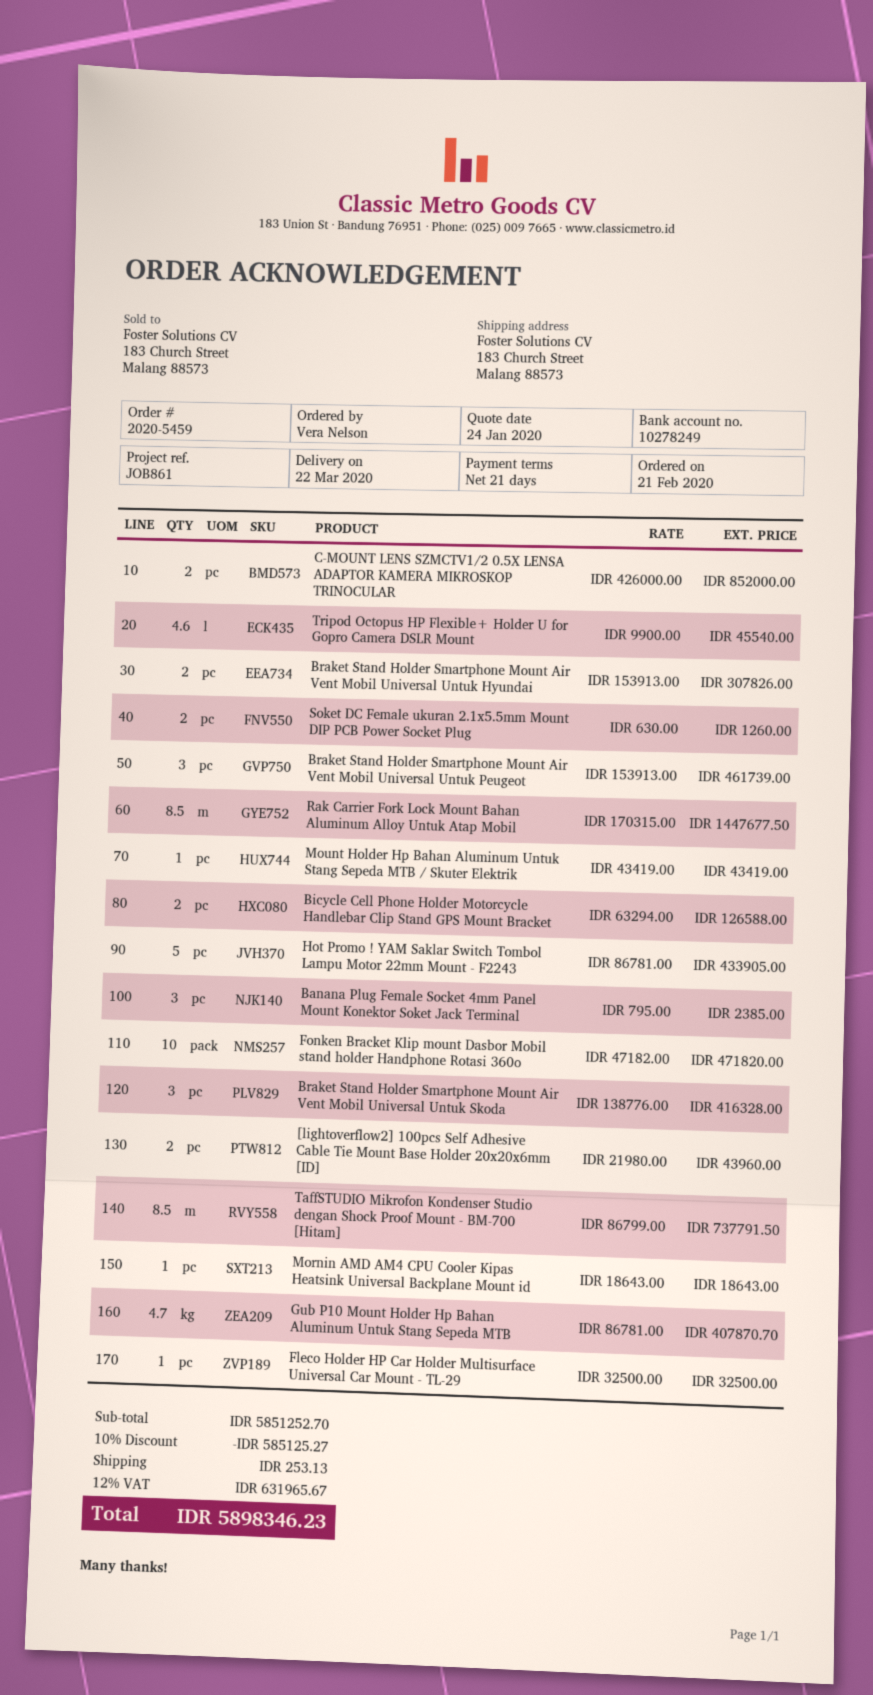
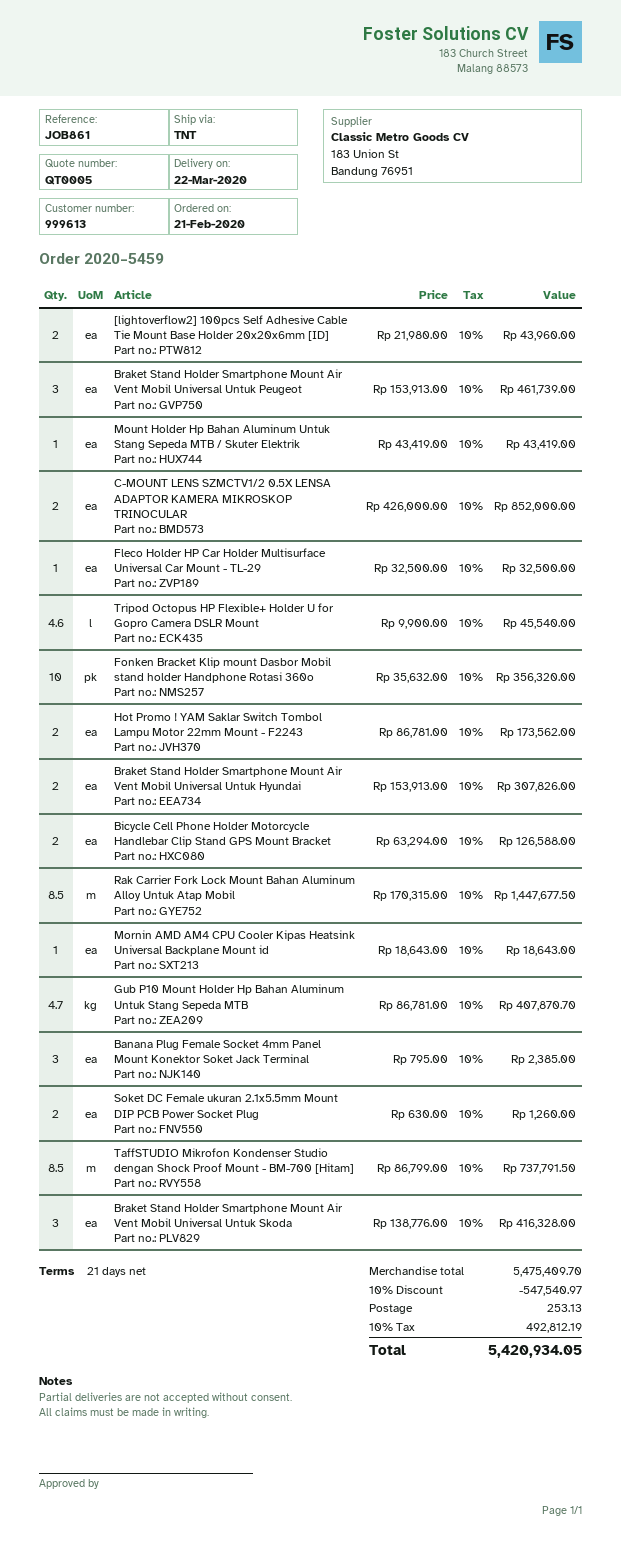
Hot Promo ! YAM Saklar Switch Tombol Lampu Motor 22mm Mount - F2243: 5 x 86781.00 = 433905.00 -> 2 x 86781.00 = 173562.00
Fonken Bracket Klip mount Dasbor Mobil stand holder Handphone Rotasi 360o: 10 x 47182.00 = 471820.00 -> 10 x 35632.00 = 356320.00
subtotal: 5851252.70 -> 5475409.70
discount: 10% = 585125.27 -> 10% = 547540.97
tax: 12% = 631965.67 -> 10% = 492812.19
total: 5898346.23 -> 5420934.05

